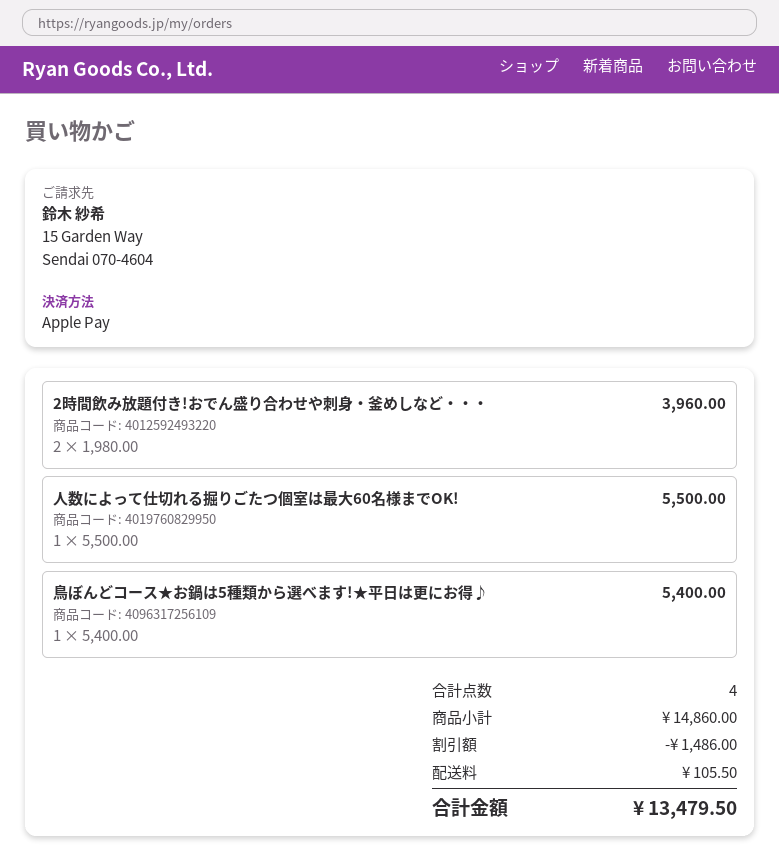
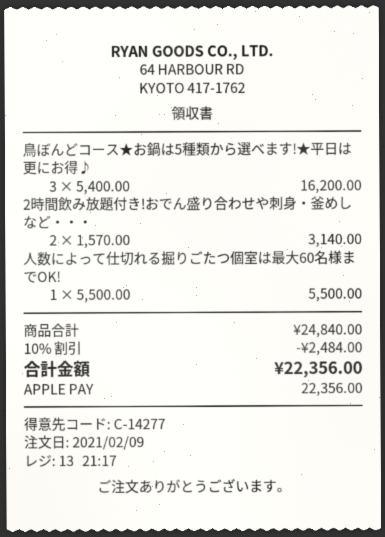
2時間飲み放題付き!おでん盛り合わせや刺身・釜めしなど・・・: 2 x 1980.00 = 3960.00 -> 2 x 1570.00 = 3140.00
鳥ぼんどコース★お鍋は5種類から選べます!★平日は更にお得♪: 1 x 5400.00 = 5400.00 -> 3 x 5400.00 = 16200.00
subtotal: 14860.00 -> 24840.00
discount: 1486.00 -> 2484.00
shipping: 105.50 -> none
total: 13479.50 -> 22356.00

